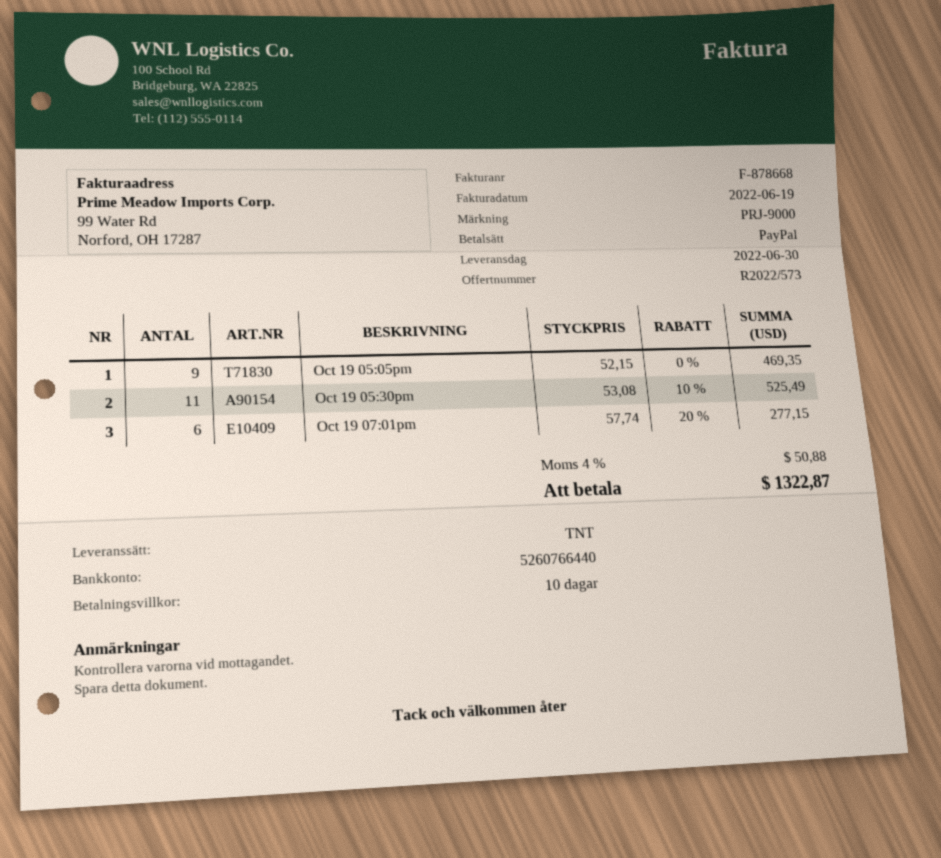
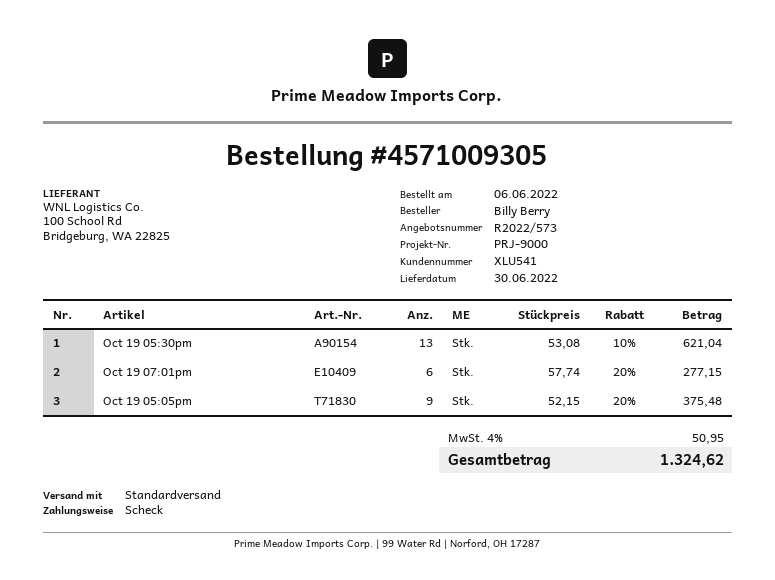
payment method: PayPal -> cheque
shipping method: TNT -> standard
Oct 19 05:05pm: 9 x 52.15 = 469.35 -> 9 x 52.15 - 20% = 375.48
Oct 19 05:30pm: 11 x 53.08 - 10% = 525.49 -> 13 x 53.08 - 10% = 621.04
tax: 4% = 50.88 -> 4% = 50.95
total: 1322.87 -> 1324.62

